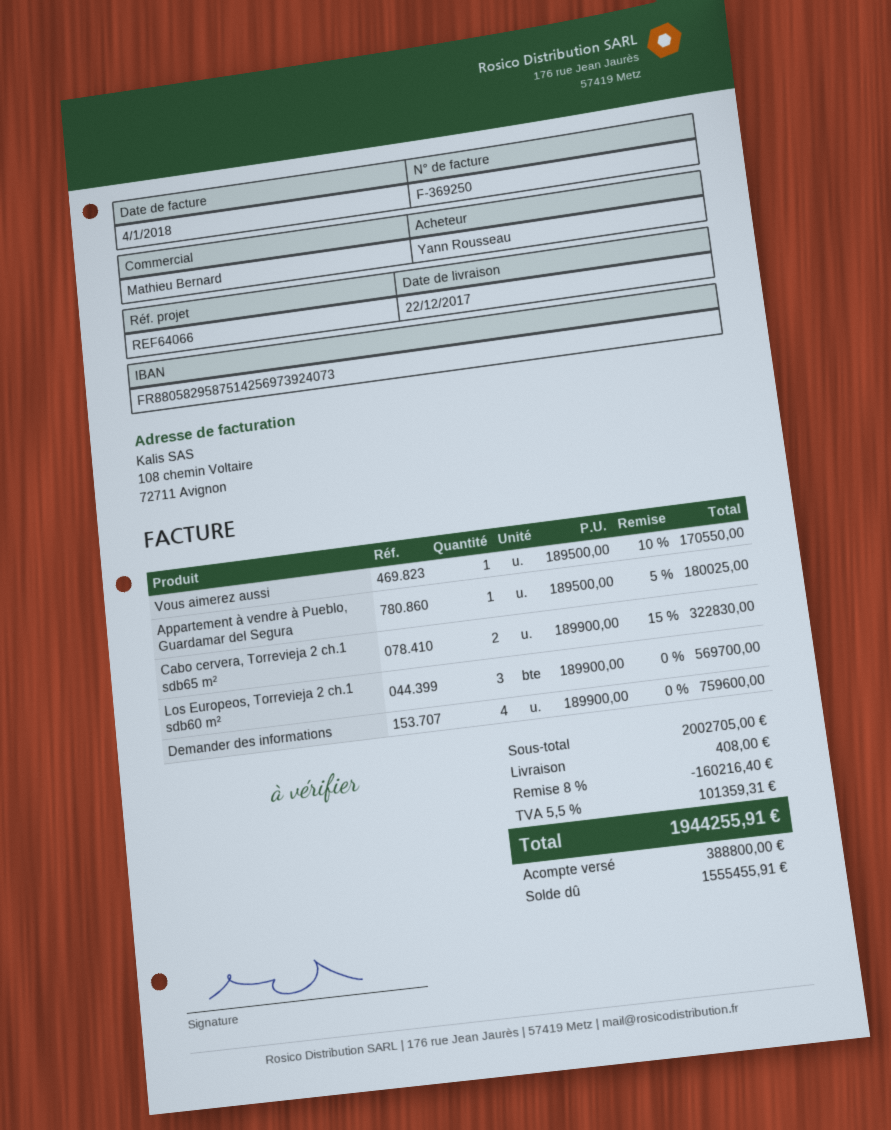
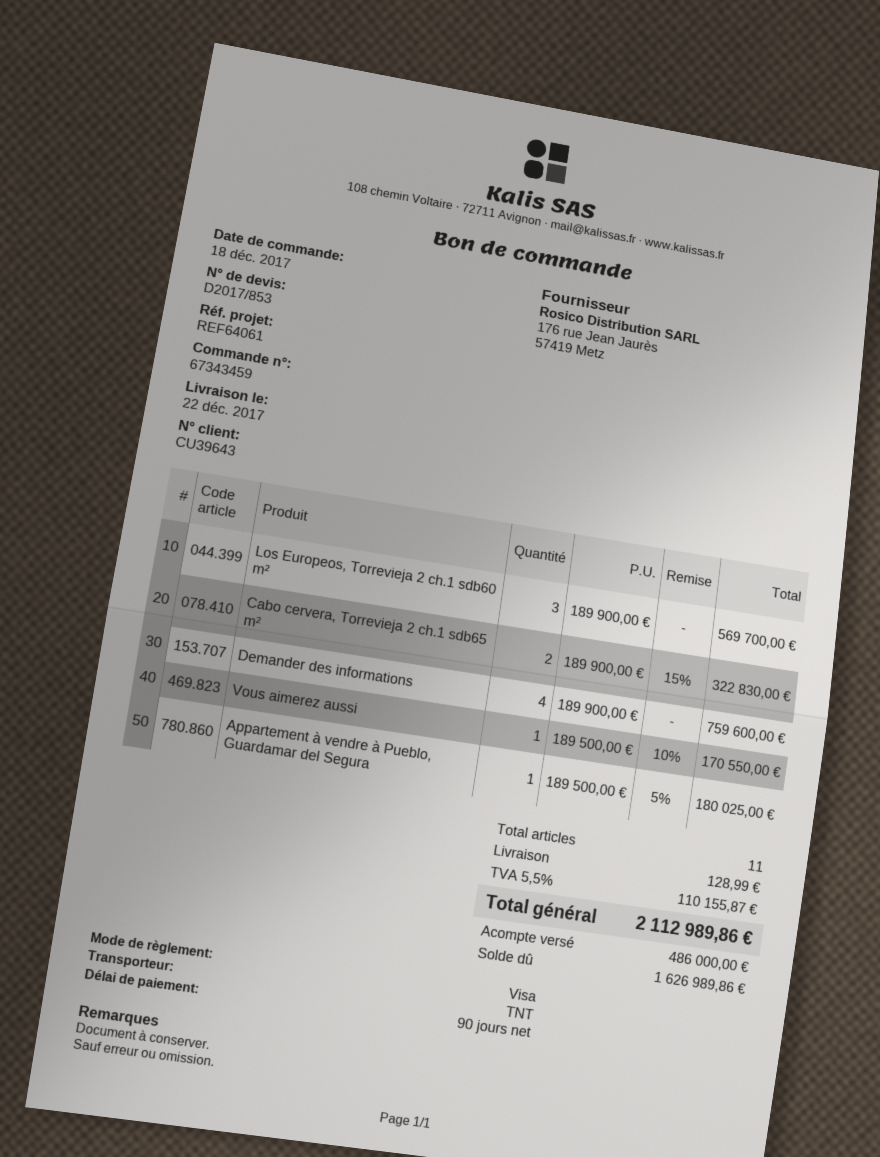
reference: REF64066 -> REF64061
discount: 8% = 160216.40 -> none
shipping: 408.00 -> 128.99
tax: 5.5% = 101359.31 -> 5.5% = 110155.87
total: 1944255.91 -> 2112989.86
deposit: 388800.00 -> 486000.00
balance: 1555455.91 -> 1626989.86

